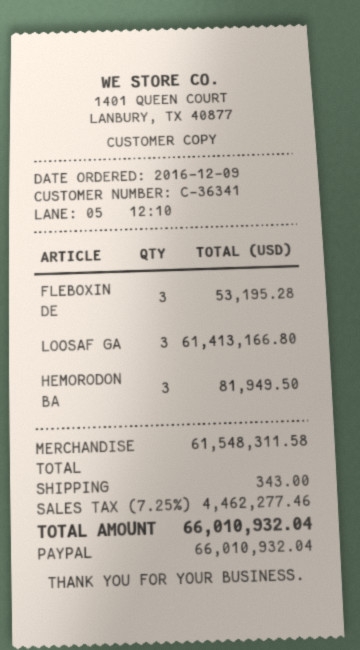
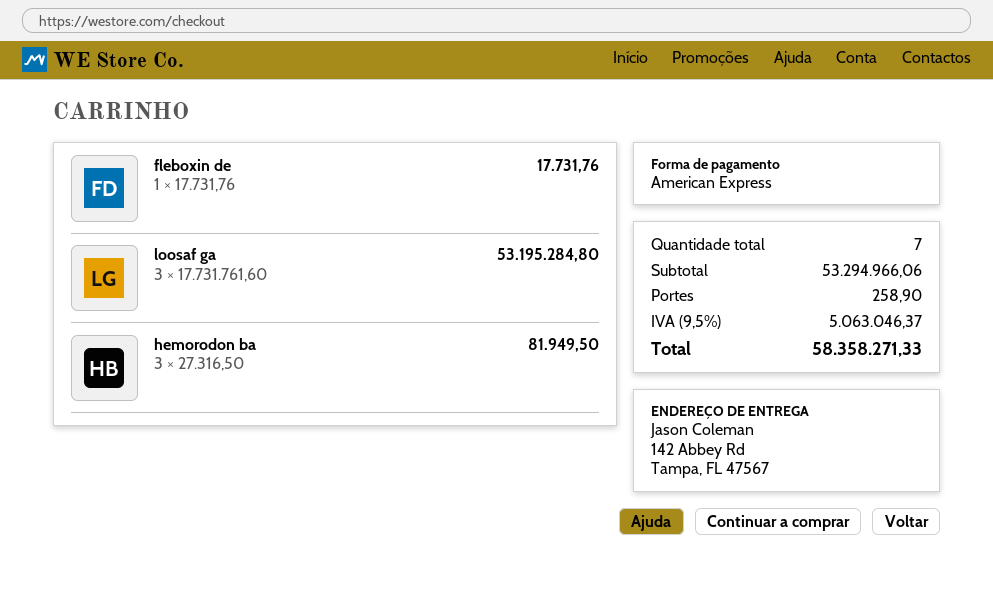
payment method: PayPal -> American Express
FLEBOXIN DE: 3 for 53195.28 -> 1 for 17731.76
LOOSAF GA: 3 for 61413166.80 -> 3 for 53195284.80
subtotal: 61548311.58 -> 53294966.06
shipping: 343.00 -> 258.90
tax: 7.25% = 4462277.46 -> 9.5% = 5063046.37
total: 66010932.04 -> 58358271.33

